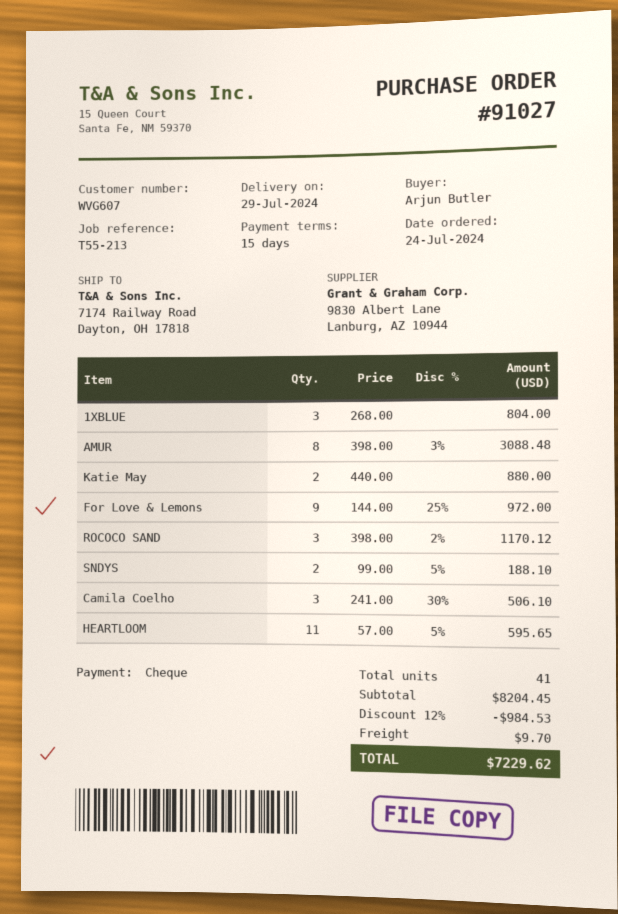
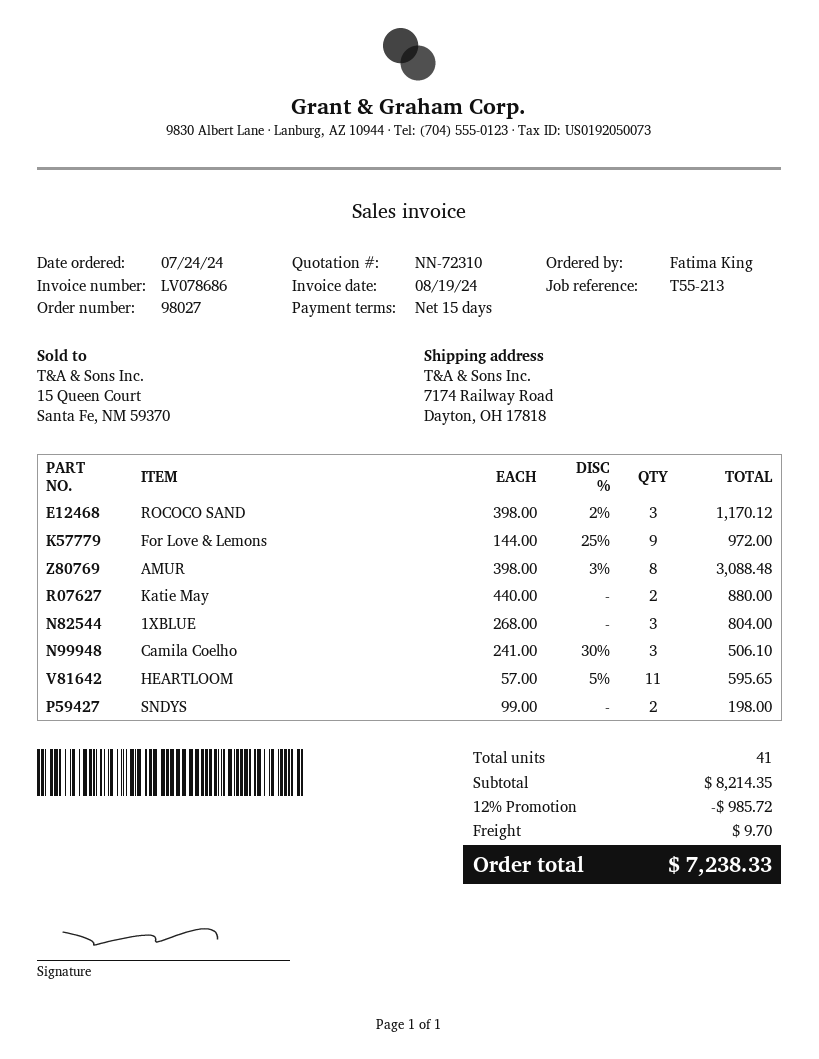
order number: 91027 -> 98027
ordered by: Arjun Butler -> Fatima King
SNDYS: 2 x 99.00 - 5% = 188.10 -> 2 x 99.00 = 198.00
subtotal: 8204.45 -> 8214.35
discount: 12% = 984.53 -> 12% = 985.72
total: 7229.62 -> 7238.33

